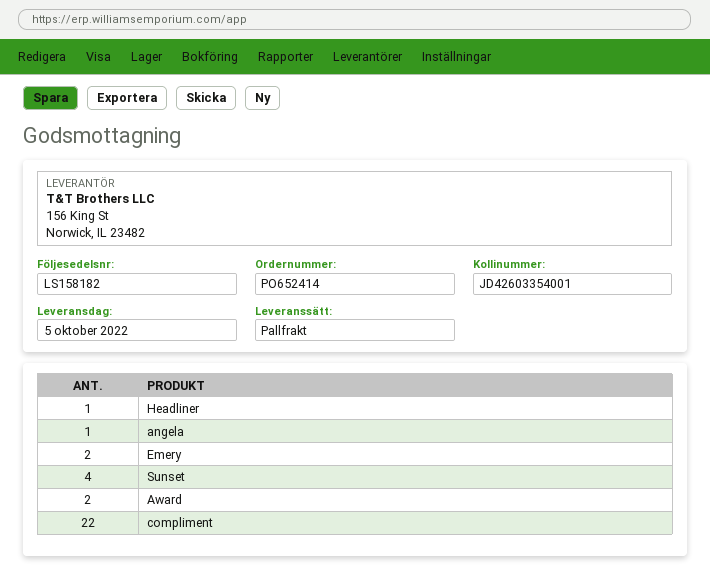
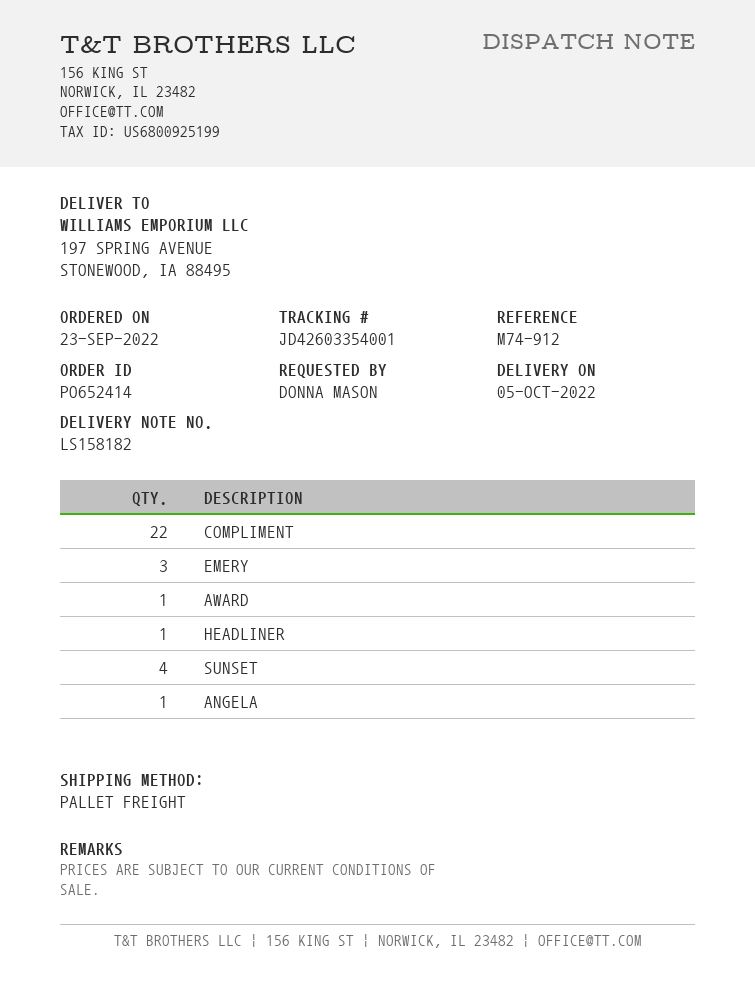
Emery: 2 -> 3
Award: 2 -> 1

